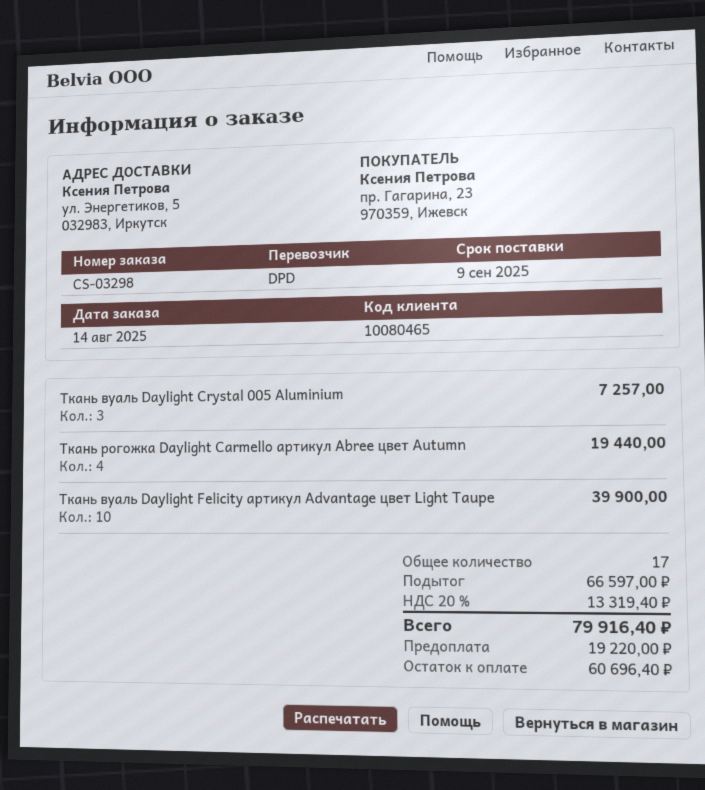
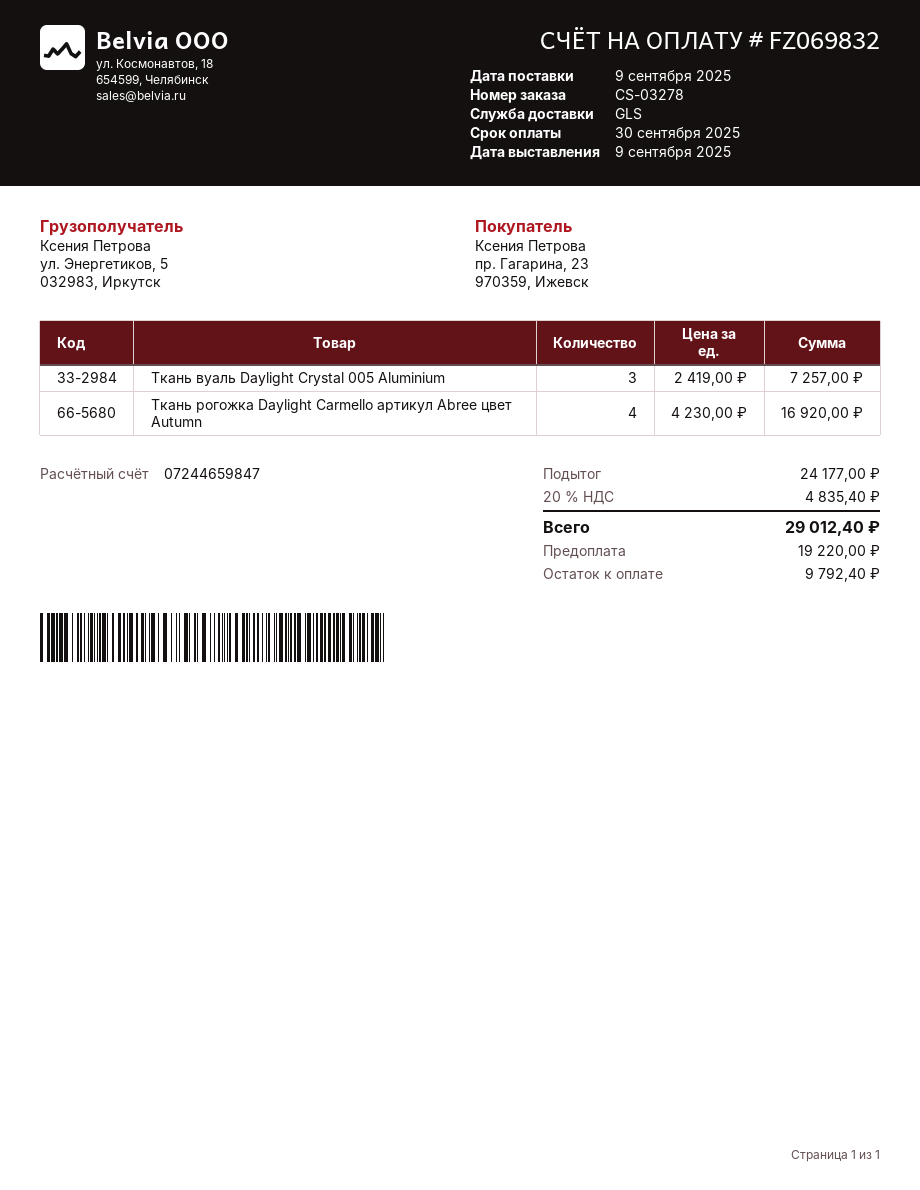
order number: CS-03298 -> CS-03278
shipping method: DPD -> GLS
Ткань рогожка Daylight Carmello артикул Abree цвет Autumn: 4 for 19440.00 -> 4 for 16920.00
Ткань вуаль Daylight Felicity артикул Advantage цвет Light Taupe: 10 for 39900.00 -> none
subtotal: 66597.00 -> 24177.00
tax: 20% = 13319.40 -> 20% = 4835.40
total: 79916.40 -> 29012.40
balance: 60696.40 -> 9792.40

